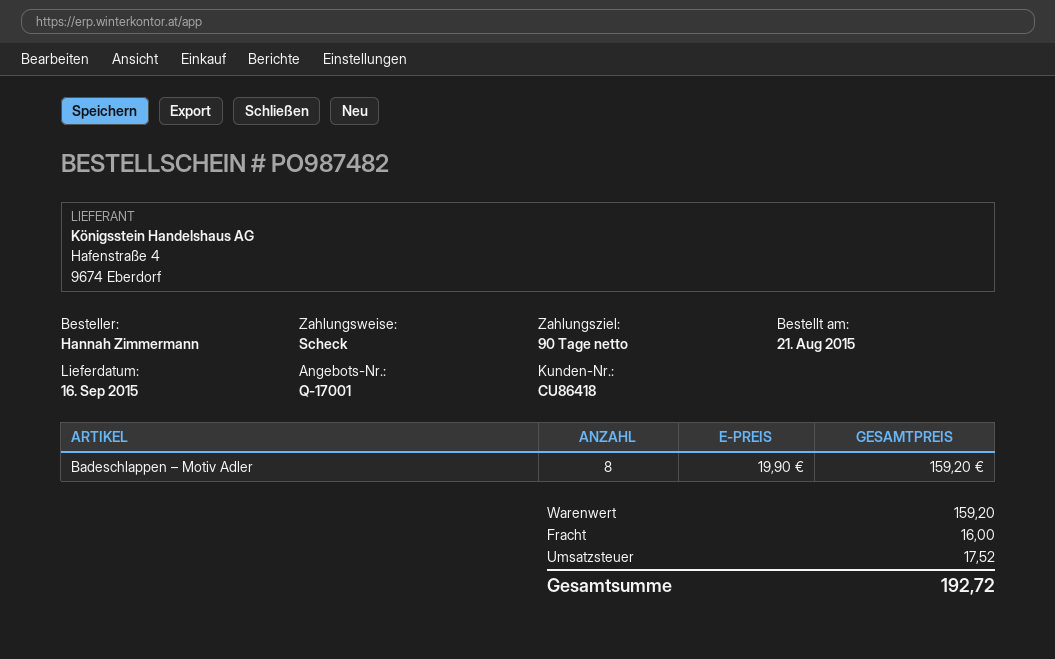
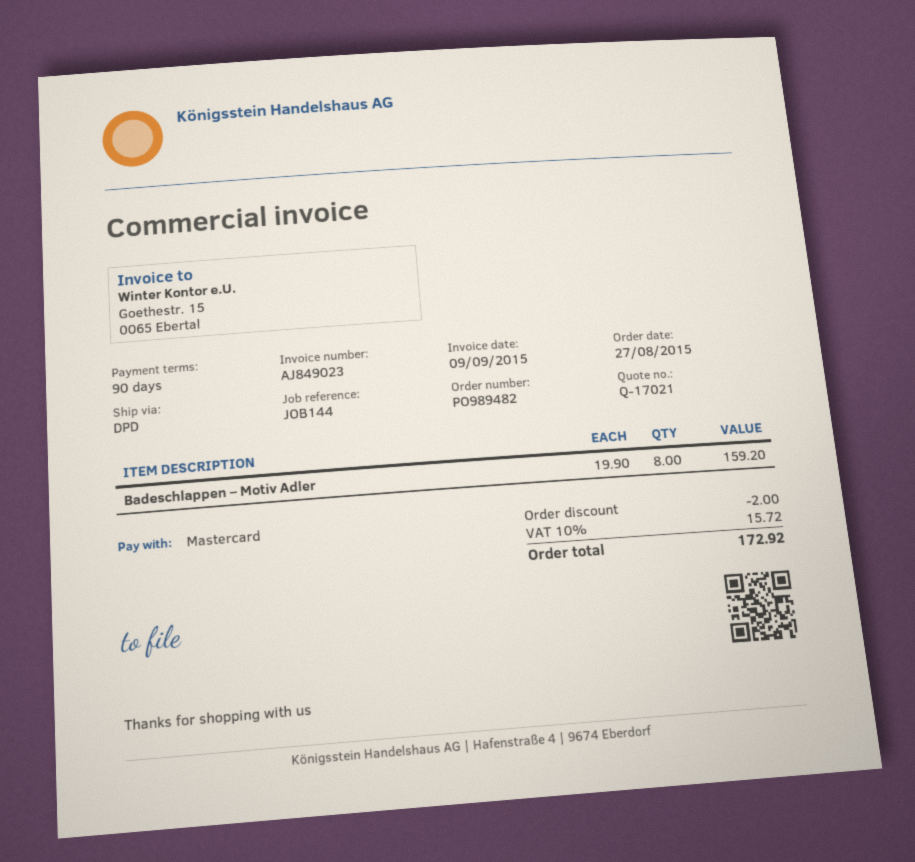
quote number: Q-17001 -> Q-17021
order number: PO987482 -> PO989482
order date: 2015-08-21 -> 2015-08-27
payment method: cheque -> Mastercard
discount: none -> 2.00
shipping: 16.00 -> none
tax: 17.52 -> 15.72
total: 192.72 -> 172.92

